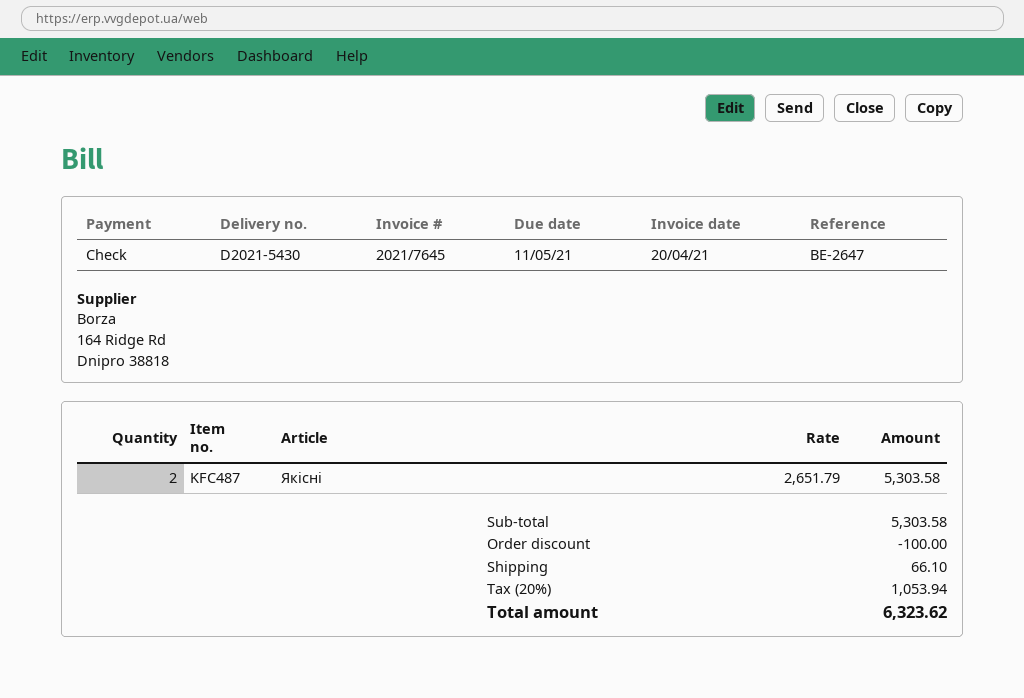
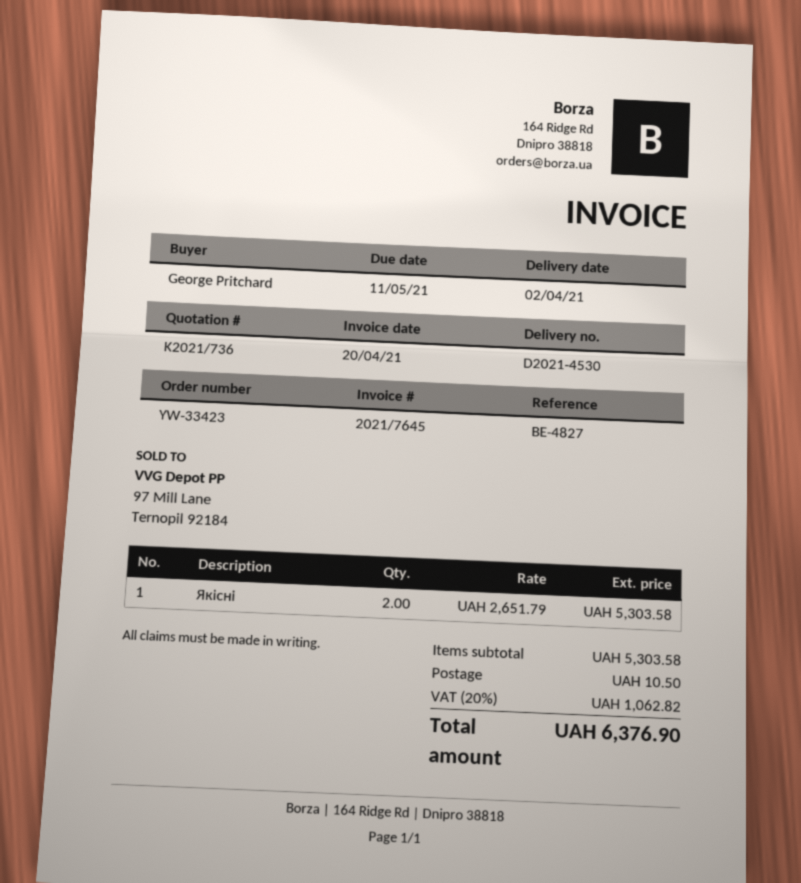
delivery note number: D2021-5430 -> D2021-4530
reference: BE-2647 -> BE-4827
discount: 100.00 -> none
shipping: 66.10 -> 10.50
tax: 20% = 1053.94 -> 20% = 1062.82
total: 6323.62 -> 6376.90

